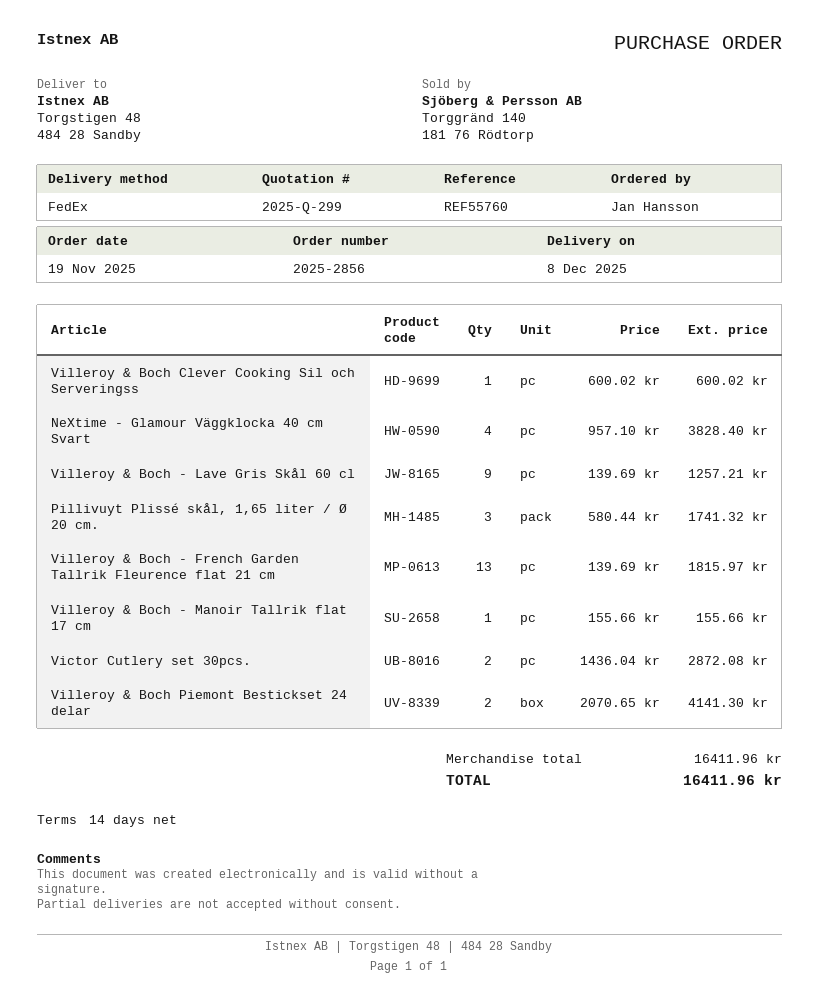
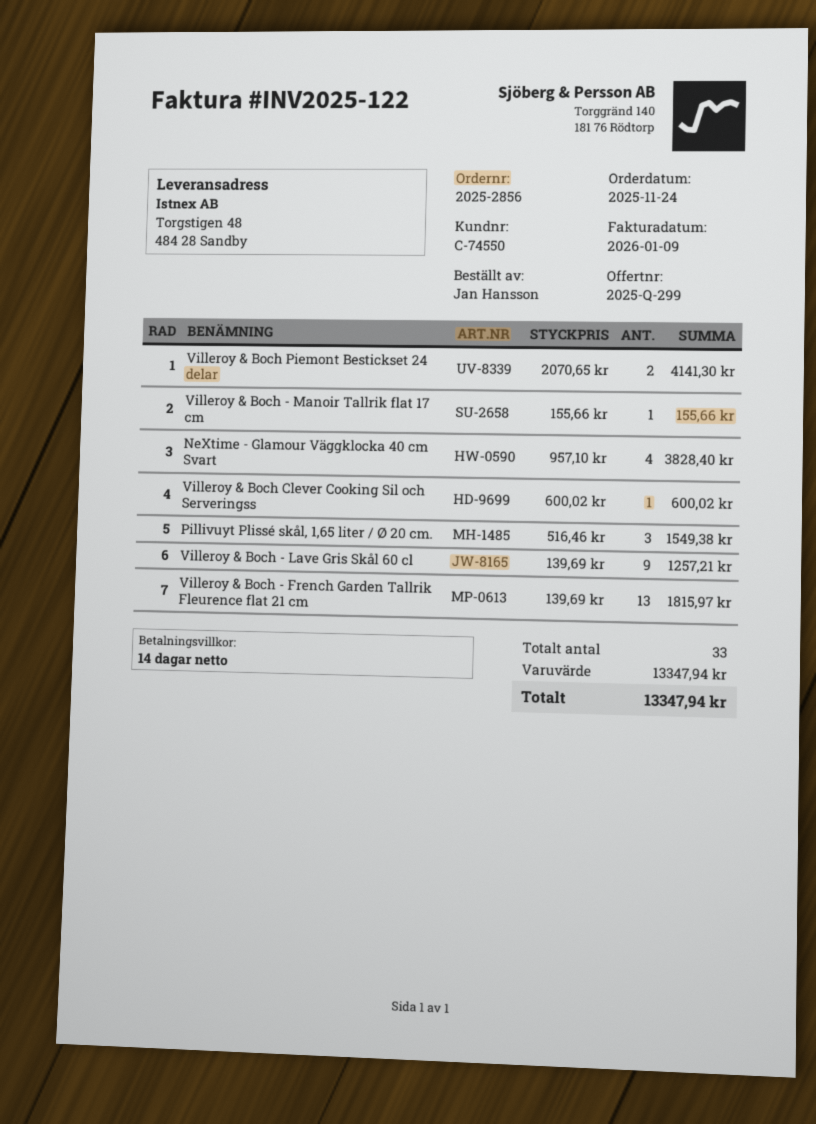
order date: 2025-11-19 -> 2025-11-24
Pillivuyt Plissé skål, 1,65 liter / Ø 20 cm.: 3 x 580.44 = 1741.32 -> 3 x 516.46 = 1549.38
Victor Cutlery set 30pcs.: 2 x 1436.04 = 2872.08 -> none
subtotal: 16411.96 -> 13347.94
total: 16411.96 -> 13347.94

